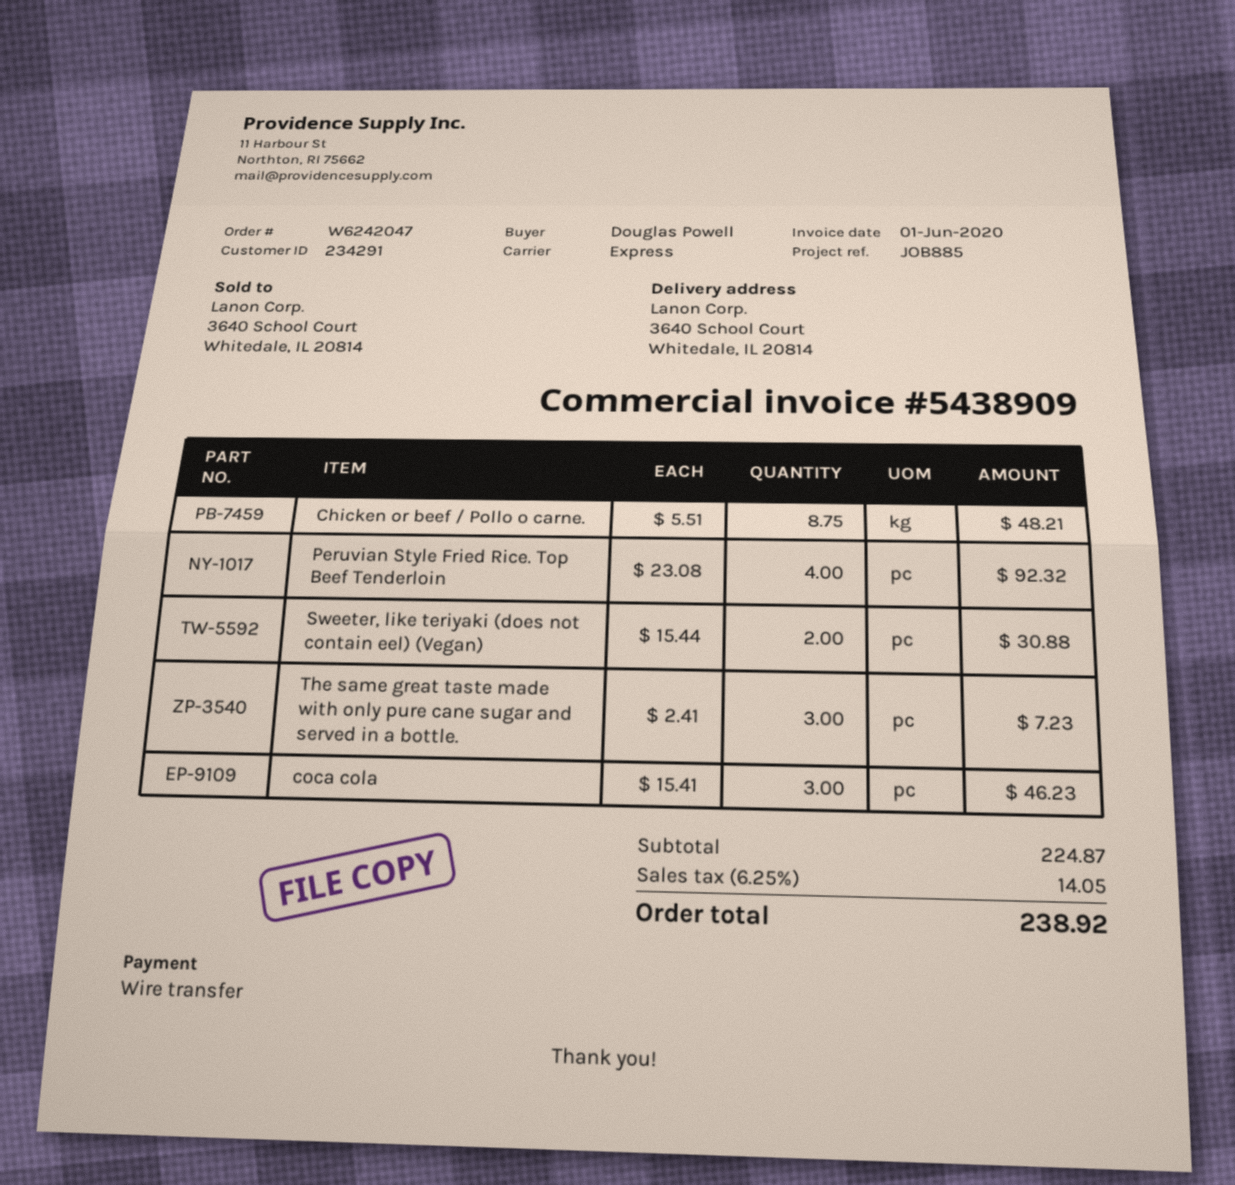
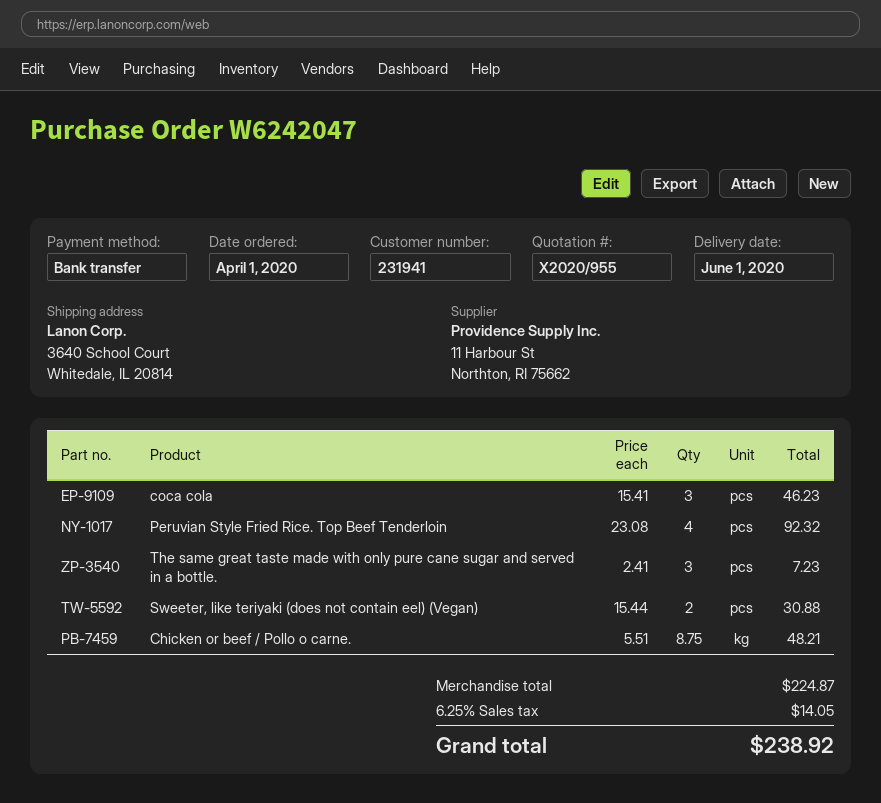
customer number: 234291 -> 231941

